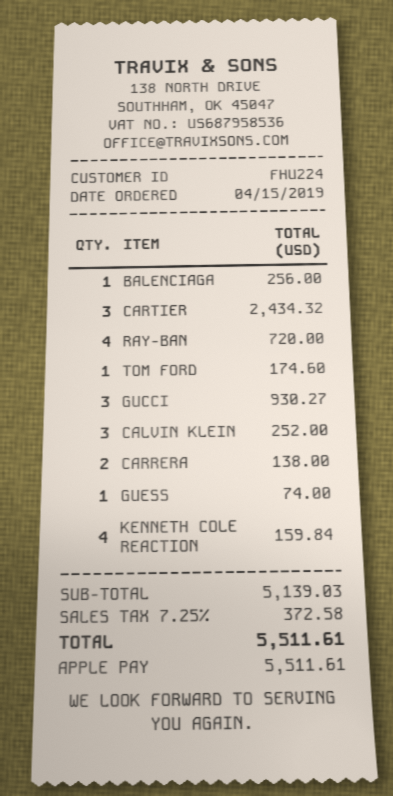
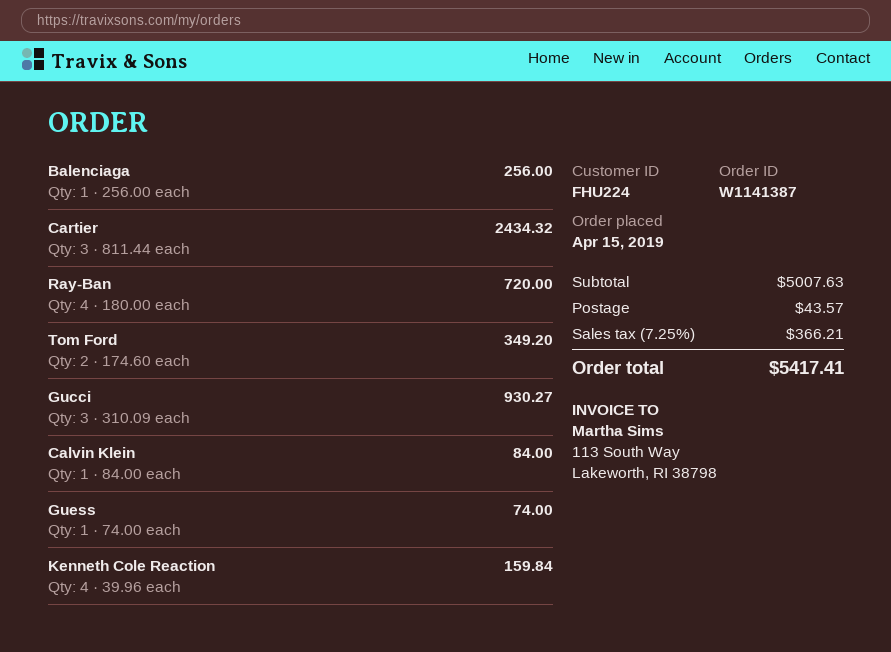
TOM FORD: 1 for 174.60 -> 2 for 349.20
CALVIN KLEIN: 3 for 252.00 -> 1 for 84.00
CARRERA: 2 for 138.00 -> none
subtotal: 5139.03 -> 5007.63
shipping: none -> 43.57
tax: 7.25% = 372.58 -> 7.25% = 366.21
total: 5511.61 -> 5417.41

